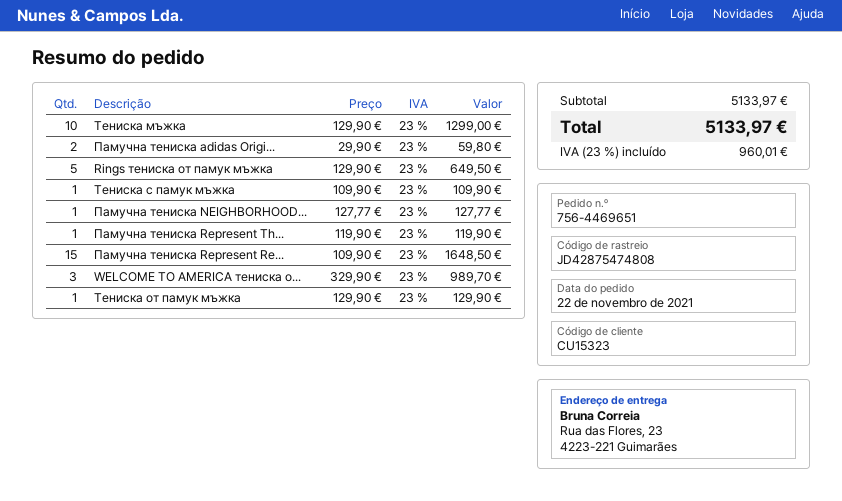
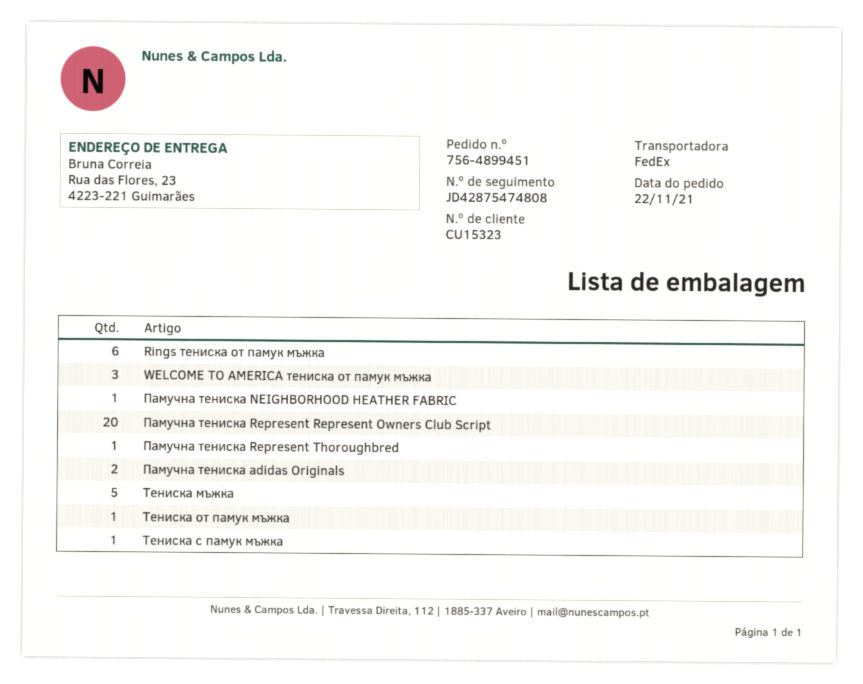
order number: 756-4469651 -> 756-4899451
Тениска мъжка: 10 -> 5
Rings тениска от памук мъжка: 5 -> 6
Памучна тениска Represent Re...: 15 -> 20

